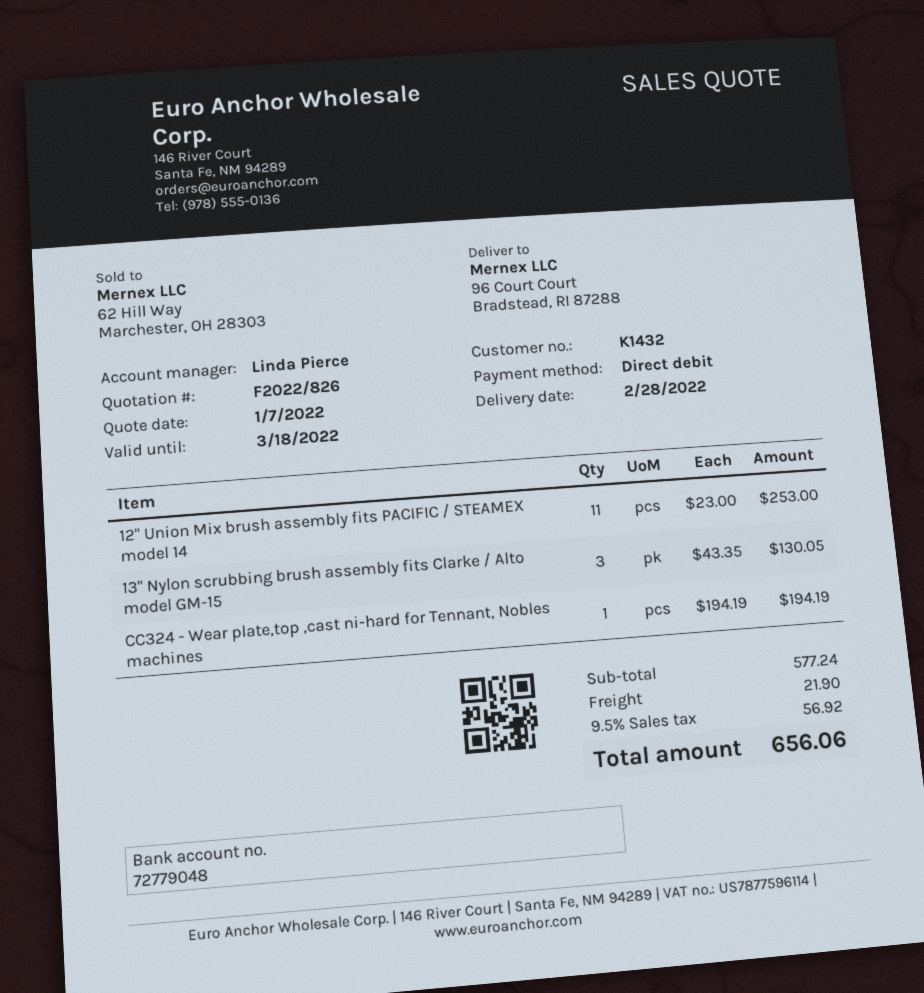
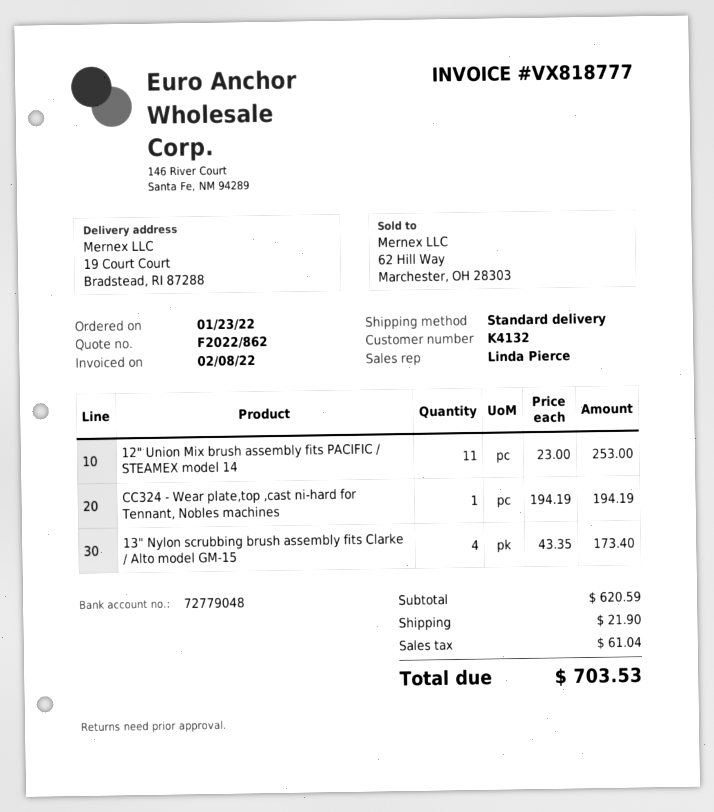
quote number: F2022/826 -> F2022/862
customer number: K1432 -> K4132
ship to: 96 Court Court, Bradstead, RI 87288 -> 19 Court Court, Bradstead, RI 87288
13" Nylon scrubbing brush assembly fits Clarke / Alto model GM-15: 3 x 43.35 = 130.05 -> 4 x 43.35 = 173.40
subtotal: 577.24 -> 620.59
tax: 56.92 -> 61.04
total: 656.06 -> 703.53

